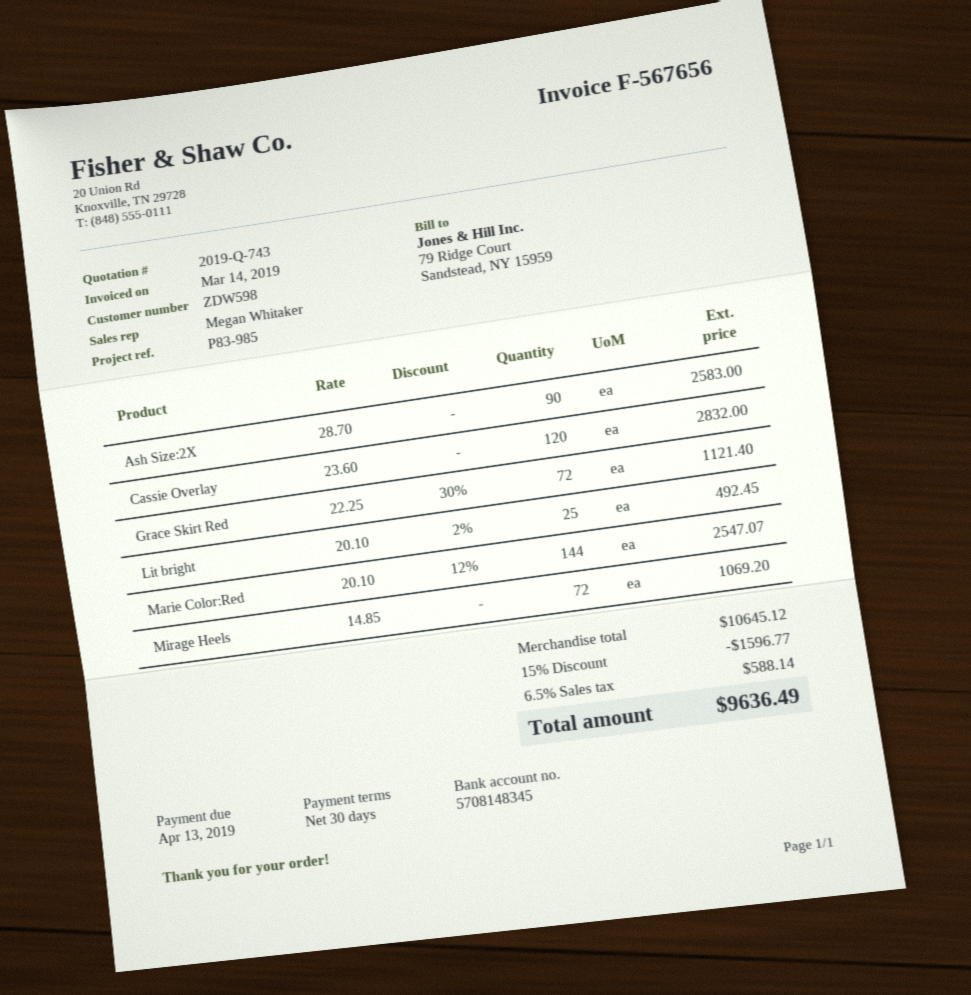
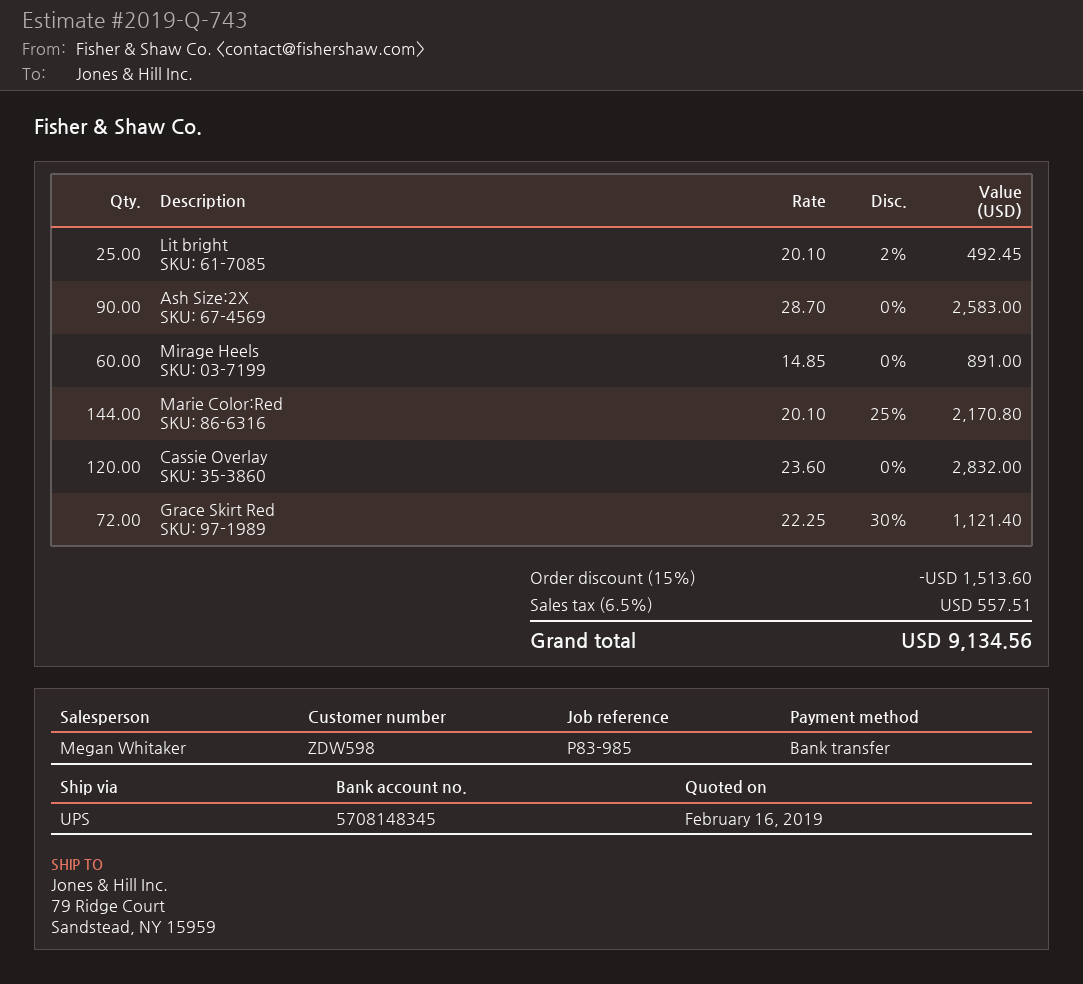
Marie Color:Red: 144 x 20.10 - 12% = 2547.07 -> 144 x 20.10 - 25% = 2170.80
Mirage Heels: 72 x 14.85 = 1069.20 -> 60 x 14.85 = 891.00
discount: 15% = 1596.77 -> 15% = 1513.60
tax: 6.5% = 588.14 -> 6.5% = 557.51
total: 9636.49 -> 9134.56

